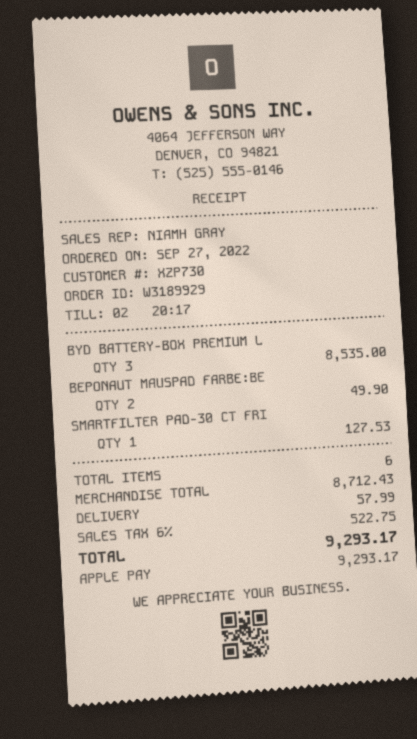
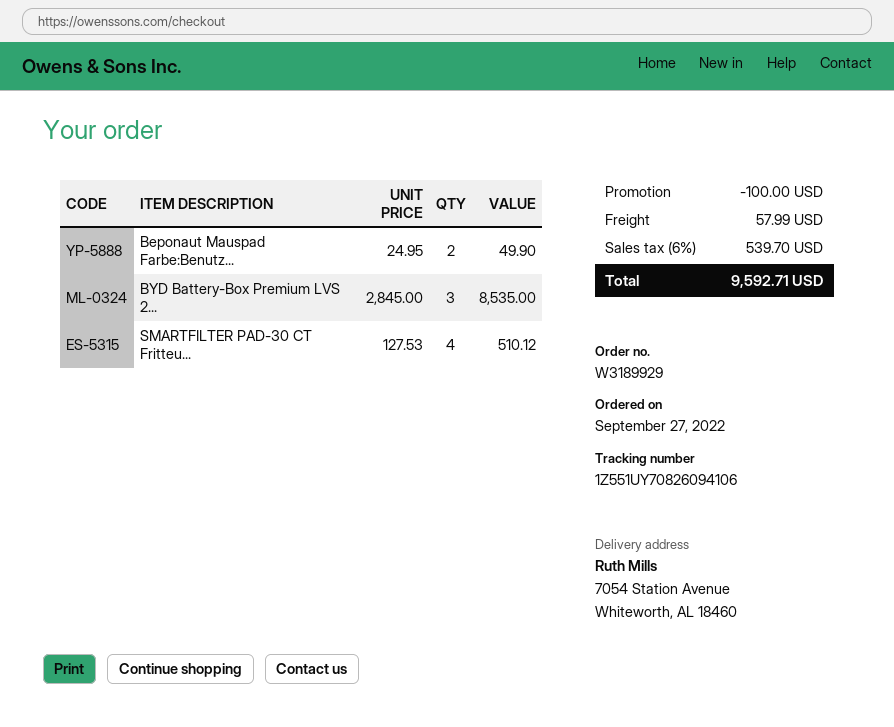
SMARTFILTER PAD-30 CT FRI: 1 for 127.53 -> 4 for 510.12
discount: none -> 100.00
tax: 6% = 522.75 -> 6% = 539.70
total: 9293.17 -> 9592.71

